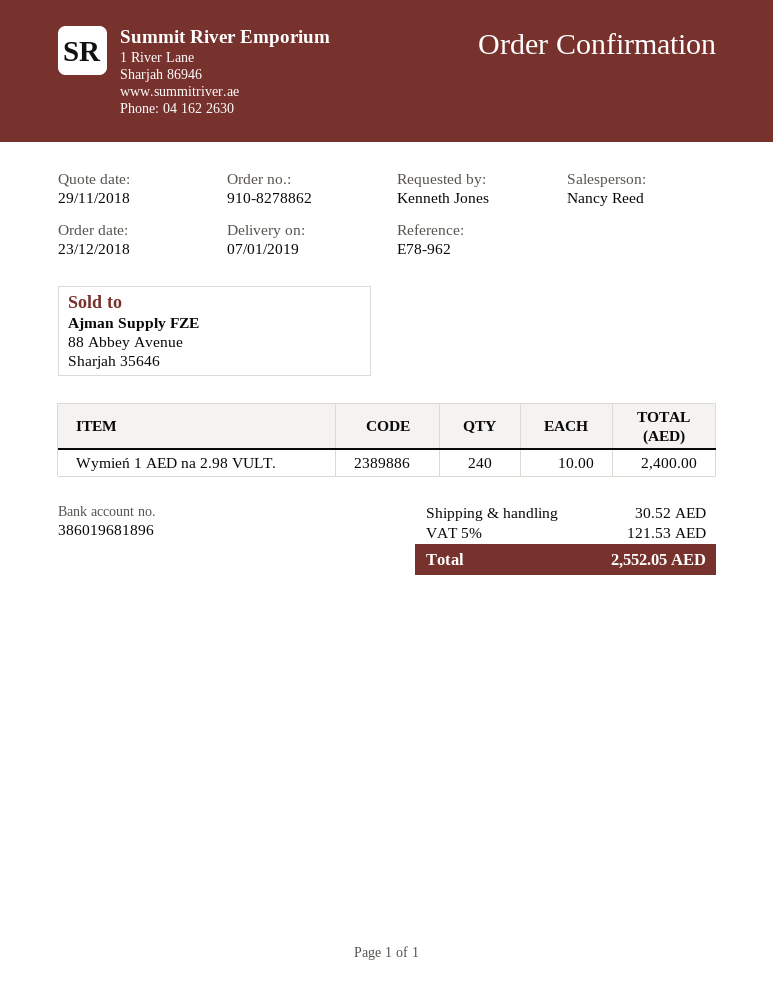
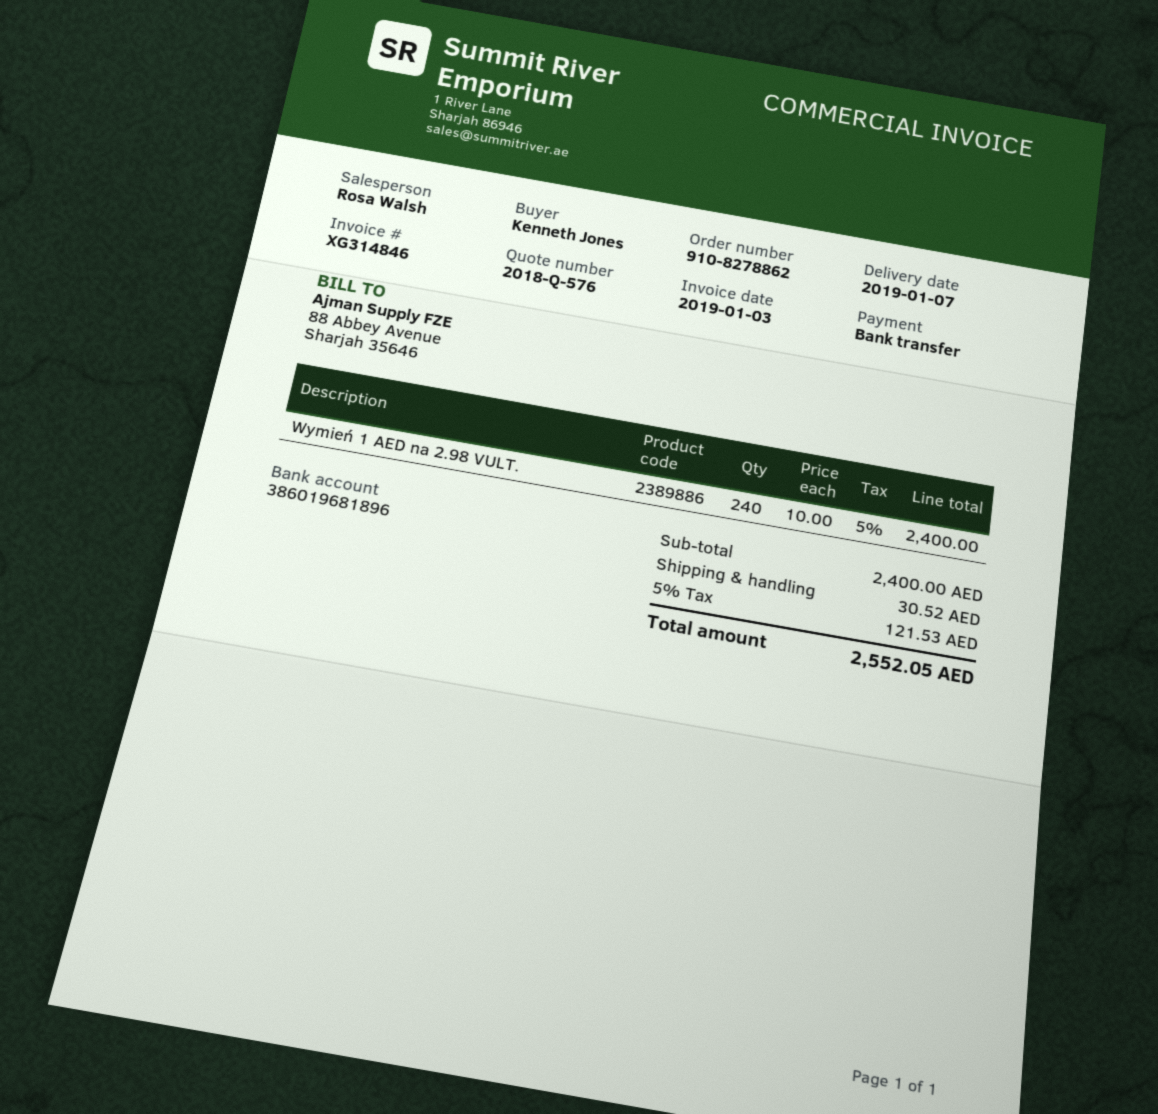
sales rep: Nancy Reed -> Rosa Walsh

